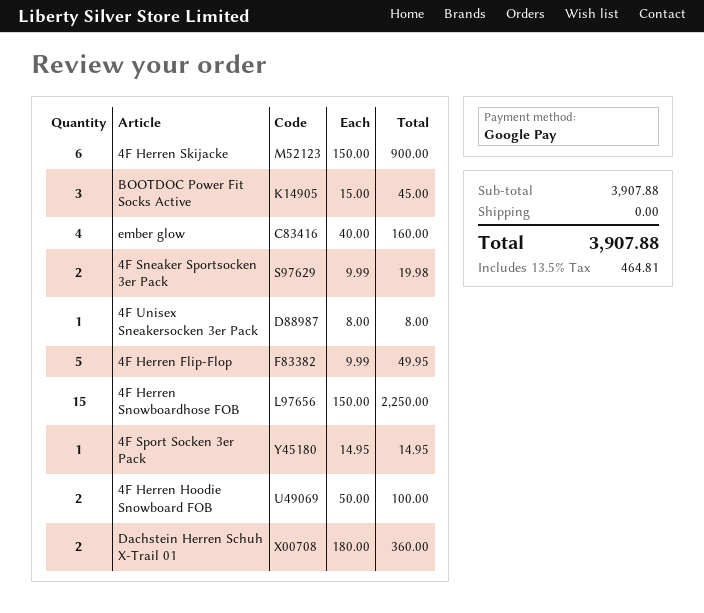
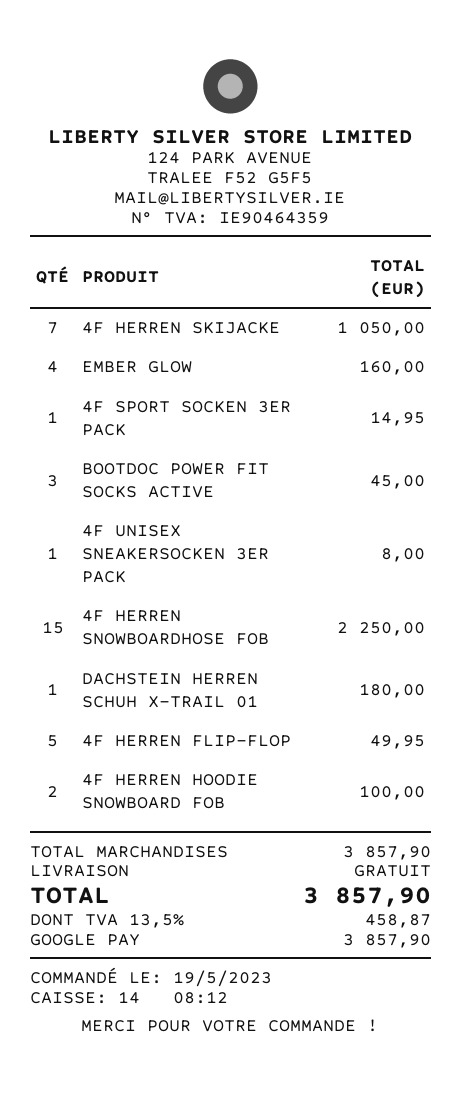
4F Herren Skijacke: 6 for 900.00 -> 7 for 1050.00
4F Sneaker Sportsocken 3er Pack: 2 for 19.98 -> none
Dachstein Herren Schuh X-Trail 01: 2 for 360.00 -> 1 for 180.00
subtotal: 3907.88 -> 3857.90
tax: 13.5% = 464.81 -> 13.5% = 458.87
total: 3907.88 -> 3857.90

